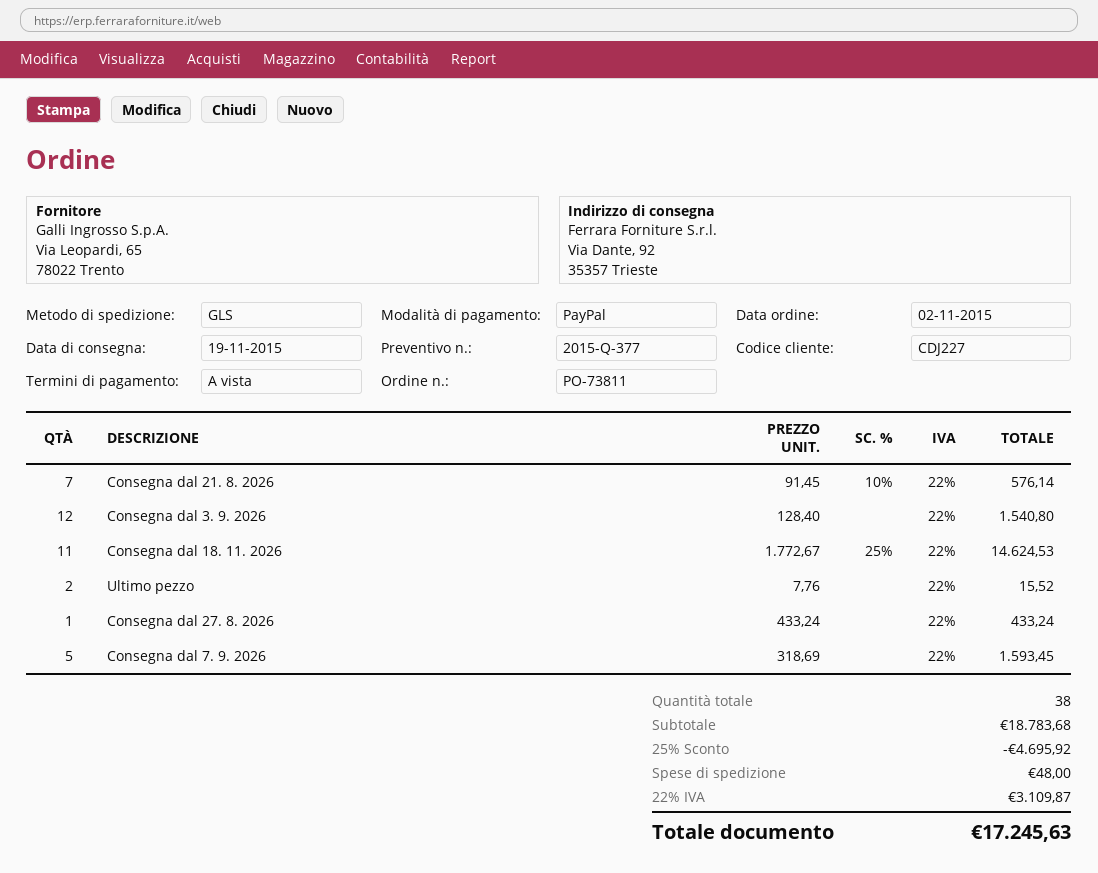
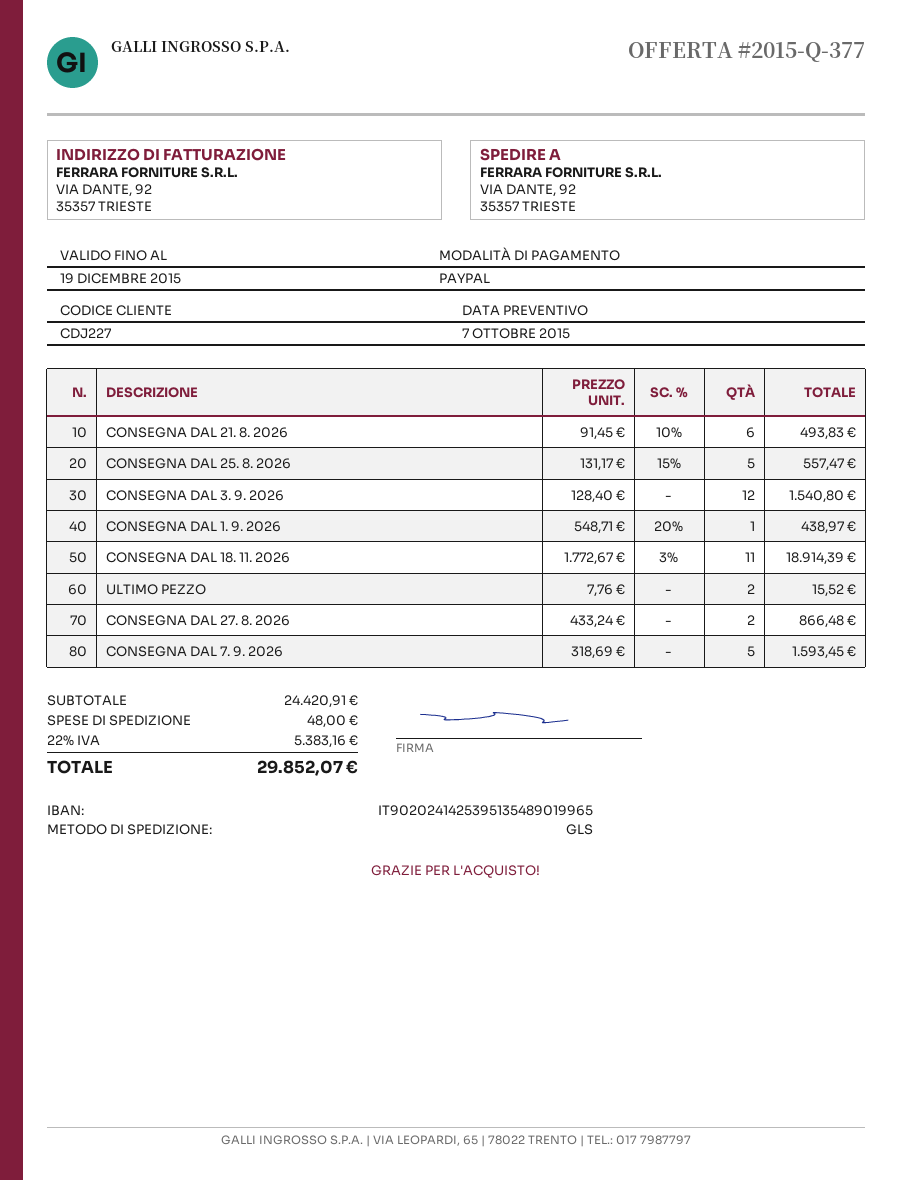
Consegna dal 21. 8. 2026: 7 x 91.45 - 10% = 576.14 -> 6 x 91.45 - 10% = 493.83
Consegna dal 18. 11. 2026: 11 x 1772.67 - 25% = 14624.53 -> 11 x 1772.67 - 3% = 18914.39
Consegna dal 27. 8. 2026: 1 x 433.24 = 433.24 -> 2 x 433.24 = 866.48
CONSEGNA DAL 25. 8. 2026: none -> 5 x 131.17 - 15% = 557.47
CONSEGNA DAL 1. 9. 2026: none -> 1 x 548.71 - 20% = 438.97
subtotal: 18783.68 -> 24420.91
discount: 25% = 4695.92 -> none
tax: 22% = 3109.87 -> 22% = 5383.16
total: 17245.63 -> 29852.07

